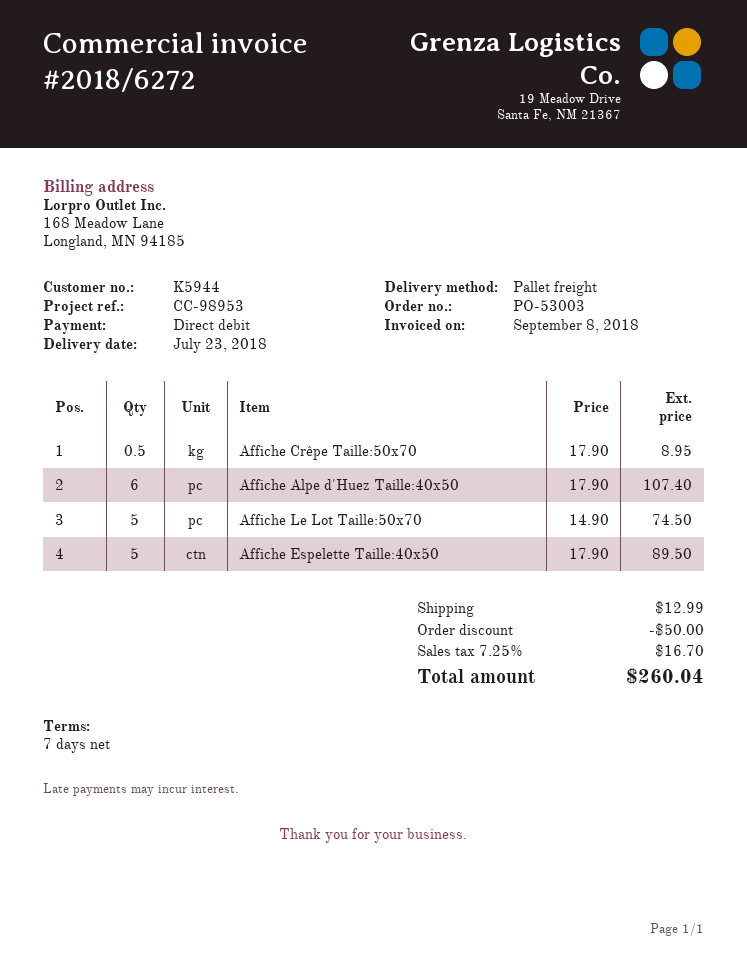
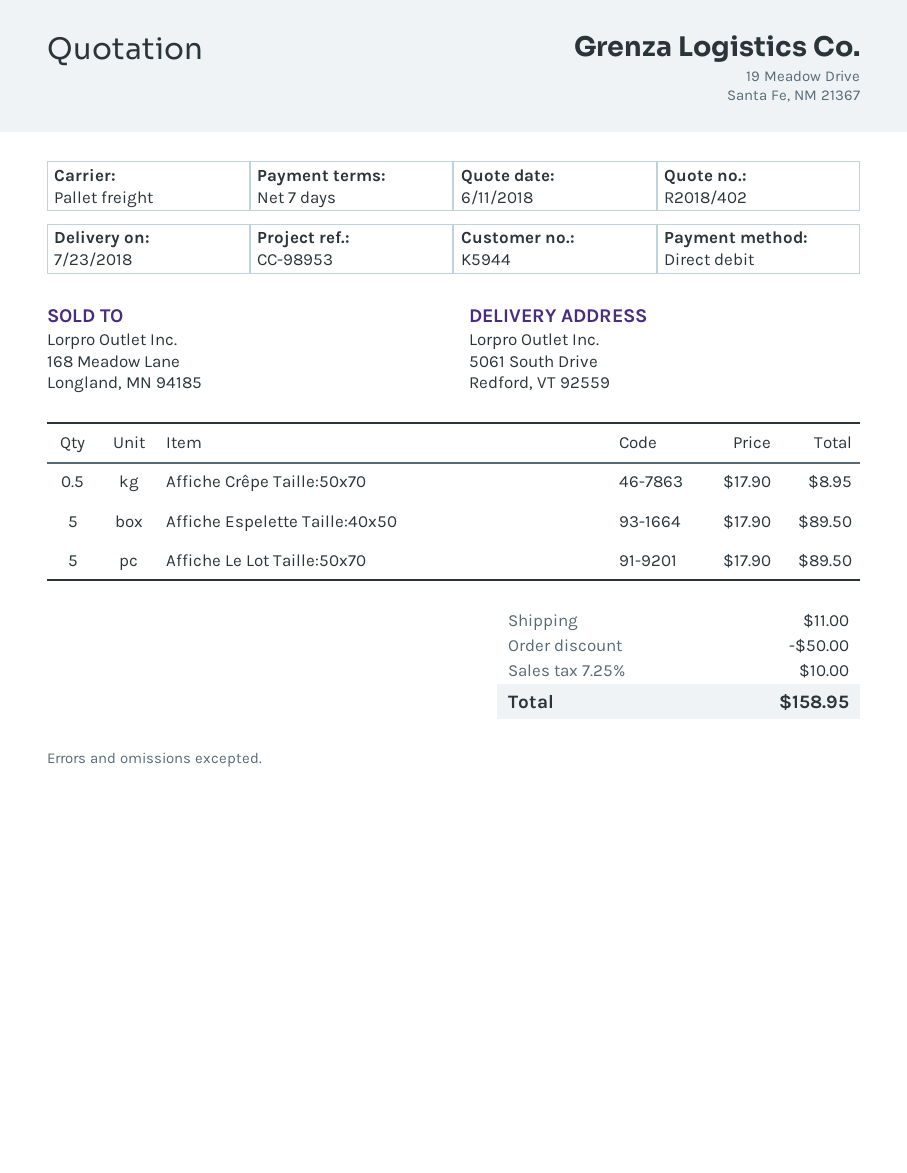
Affiche Alpe d'Huez Taille:40x50: 6 x 17.90 = 107.40 -> none
Affiche Le Lot Taille:50x70: 5 x 14.90 = 74.50 -> 5 x 17.90 = 89.50
shipping: 12.99 -> 11.00
tax: 7.25% = 16.70 -> 7.25% = 10.00
total: 260.04 -> 158.95

